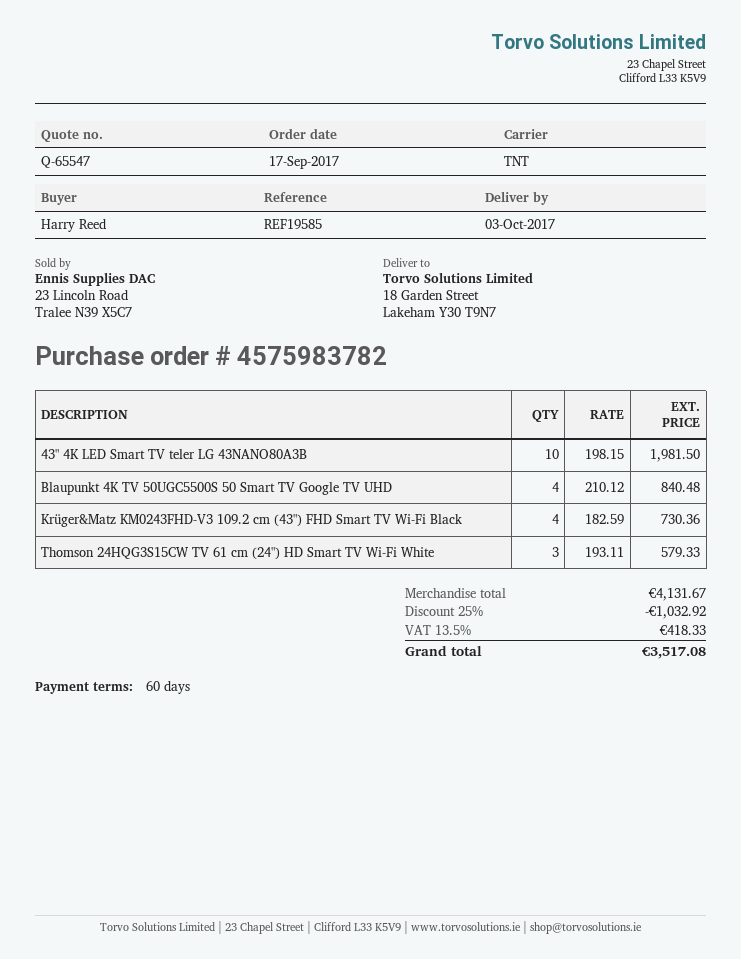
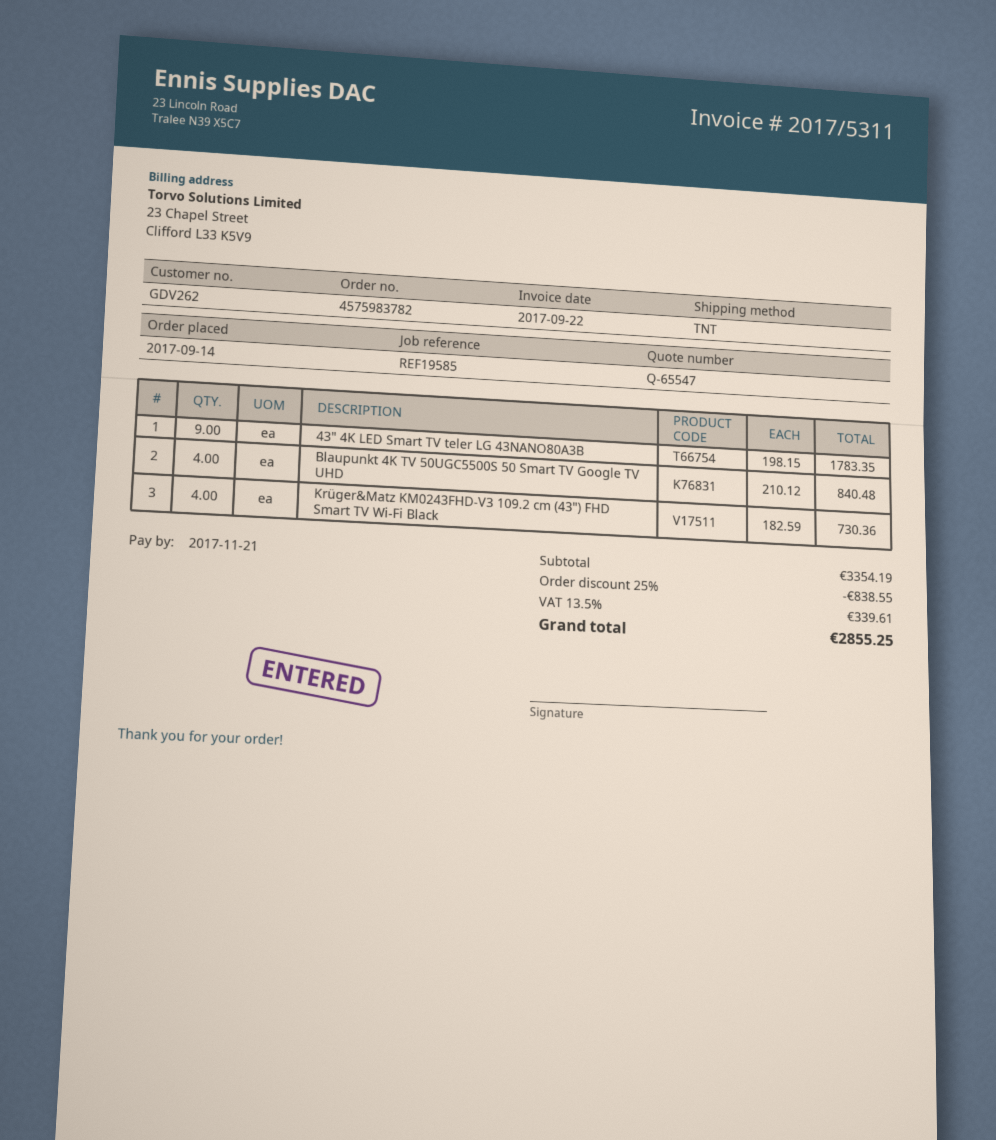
order date: 2017-09-17 -> 2017-09-14
43" 4K LED Smart TV teler LG 43NANO80A3B: 10 x 198.15 = 1981.50 -> 9 x 198.15 = 1783.35
Thomson 24HQG3S15CW TV 61 cm (24") HD Smart TV Wi-Fi White: 3 x 193.11 = 579.33 -> none
subtotal: 4131.67 -> 3354.19
discount: 25% = 1032.92 -> 25% = 838.55
tax: 13.5% = 418.33 -> 13.5% = 339.61
total: 3517.08 -> 2855.25

